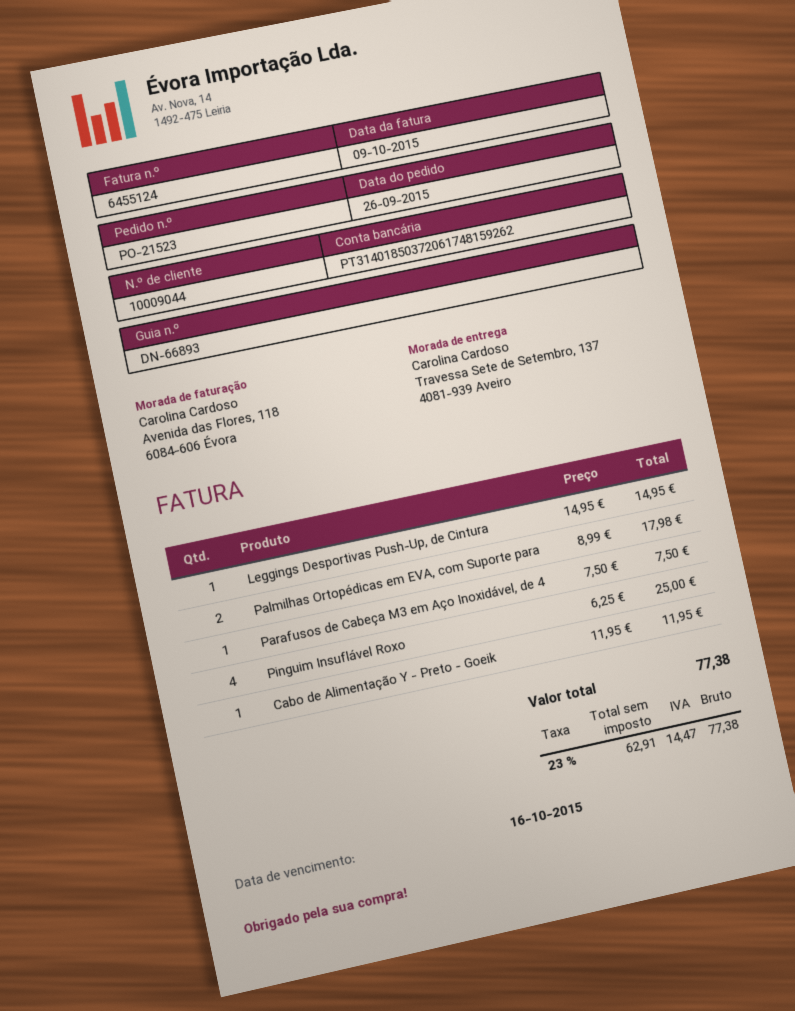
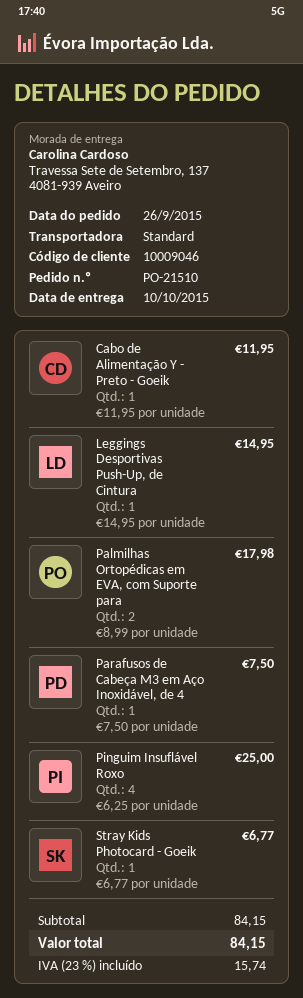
order number: PO-21523 -> PO-21510
customer number: 10009044 -> 10009046
Stray Kids Photocard - Goeik: none -> 1 x 6.77 = 6.77
tax: 23% = 14.47 -> 23% = 15.74
total: 77.38 -> 84.15

